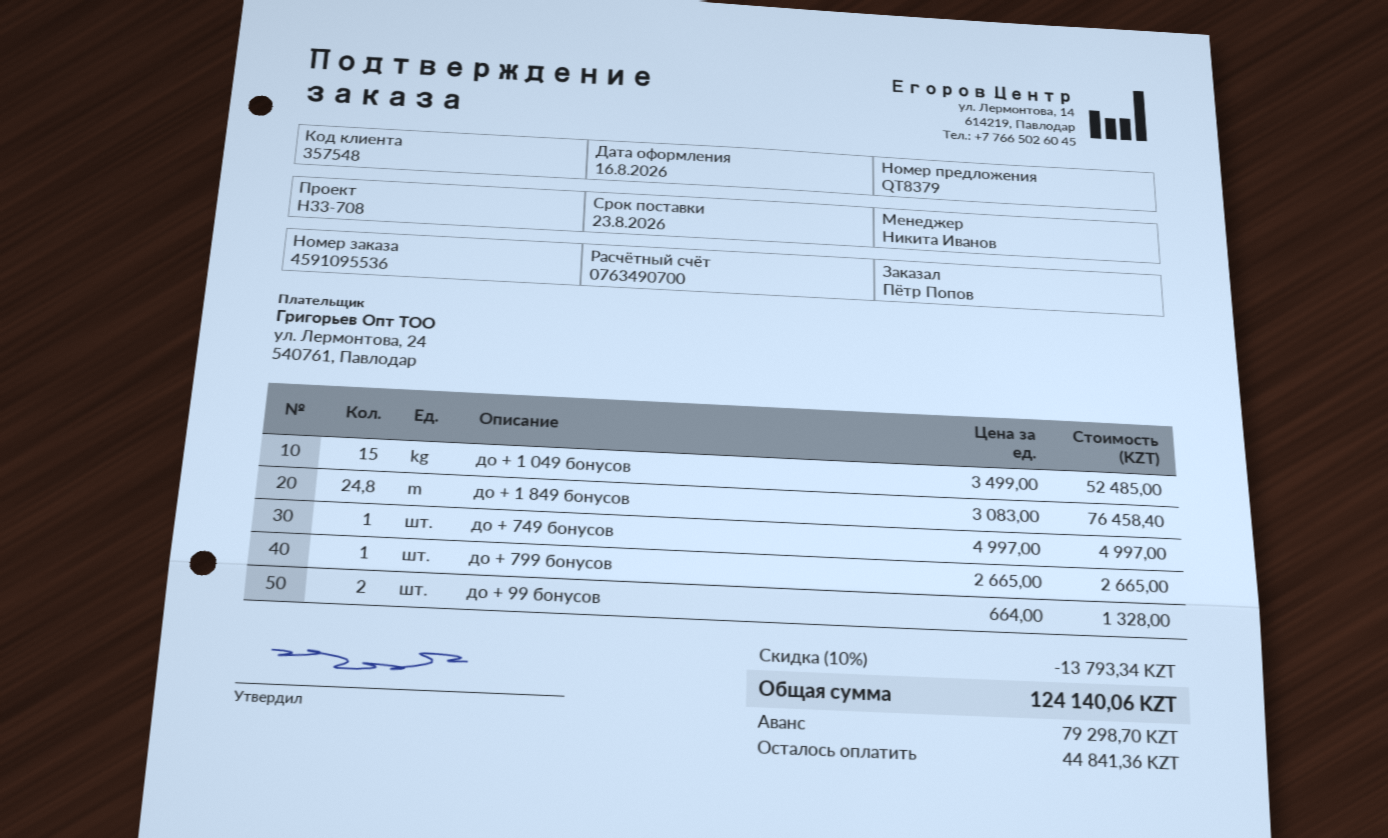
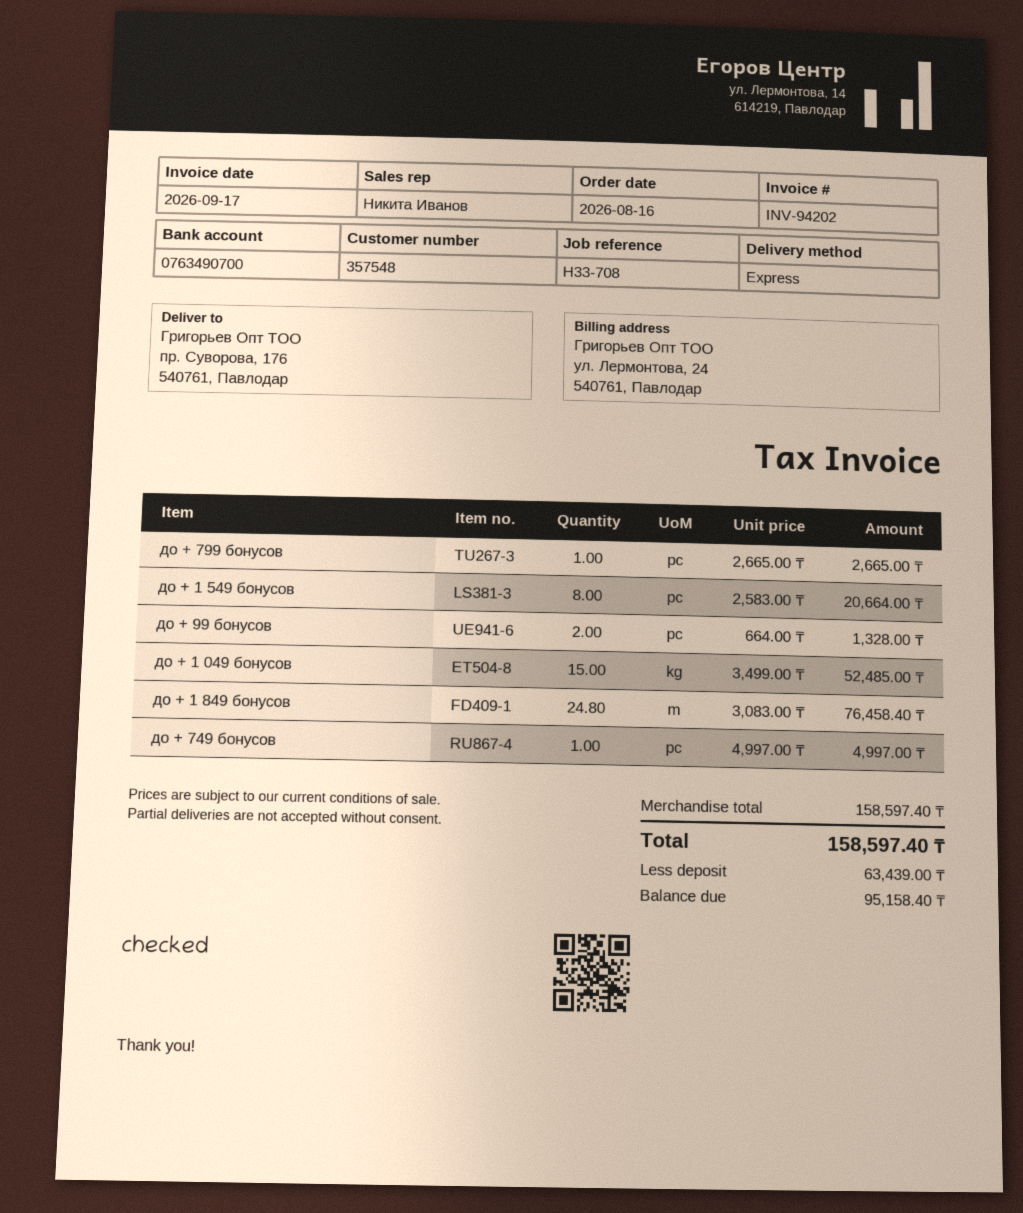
до + 1 549 бонусов: none -> 8 x 2583.00 = 20664.00
discount: 10% = 13793.34 -> none
total: 124140.06 -> 158597.40
deposit: 79298.70 -> 63439.00
balance: 44841.36 -> 95158.40

